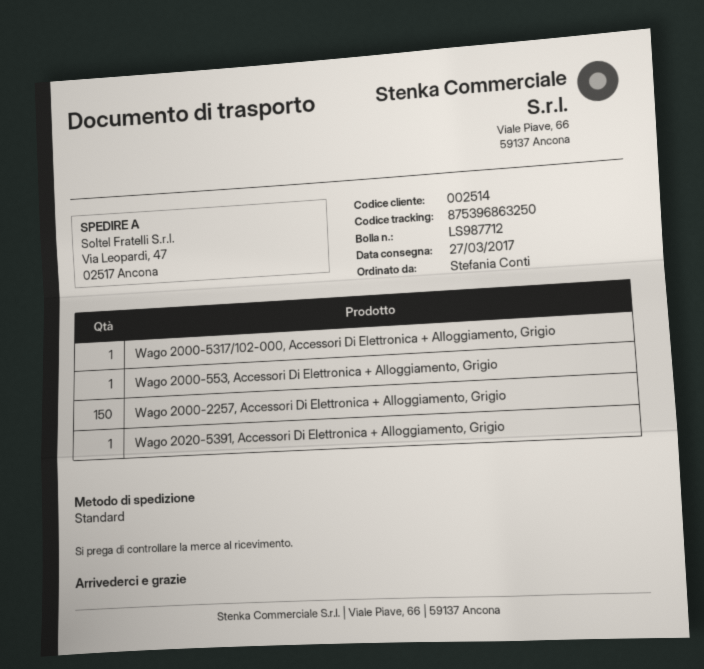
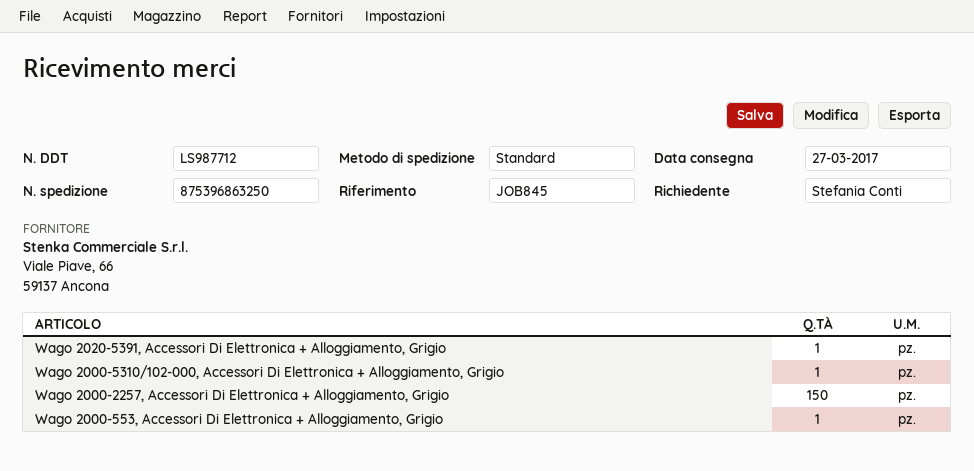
Wago 2000-5317/102-000, Accessori Di Elettronica + Alloggiamento, Grigio: 1 -> none
Wago 2000-5310/102-000, Accessori Di Elettronica + Alloggiamento, Grigio: none -> 1

